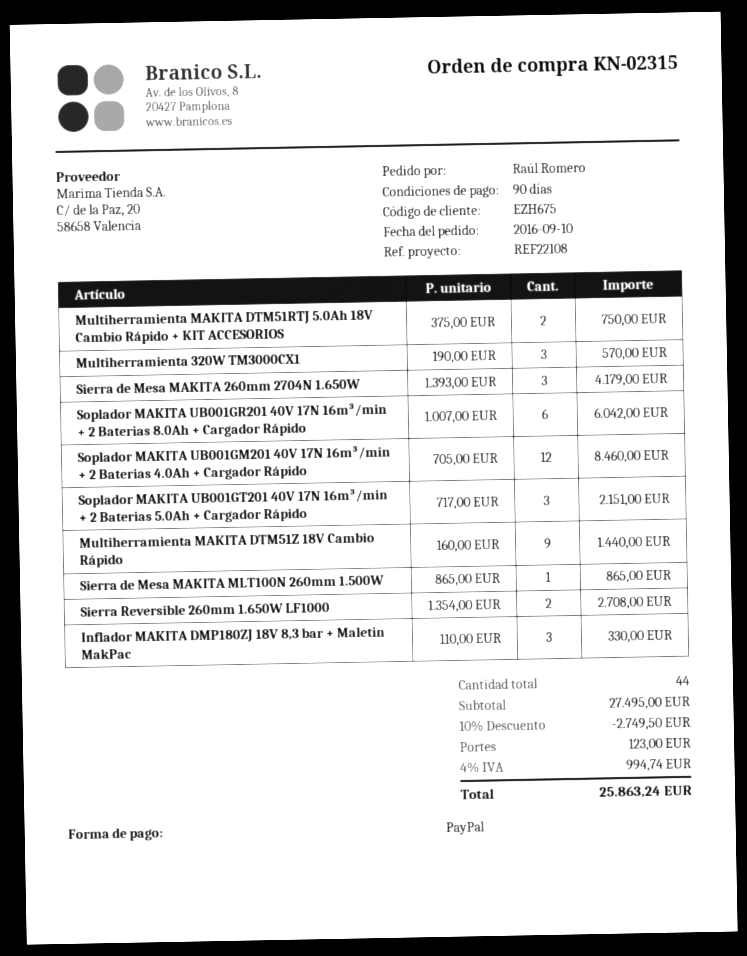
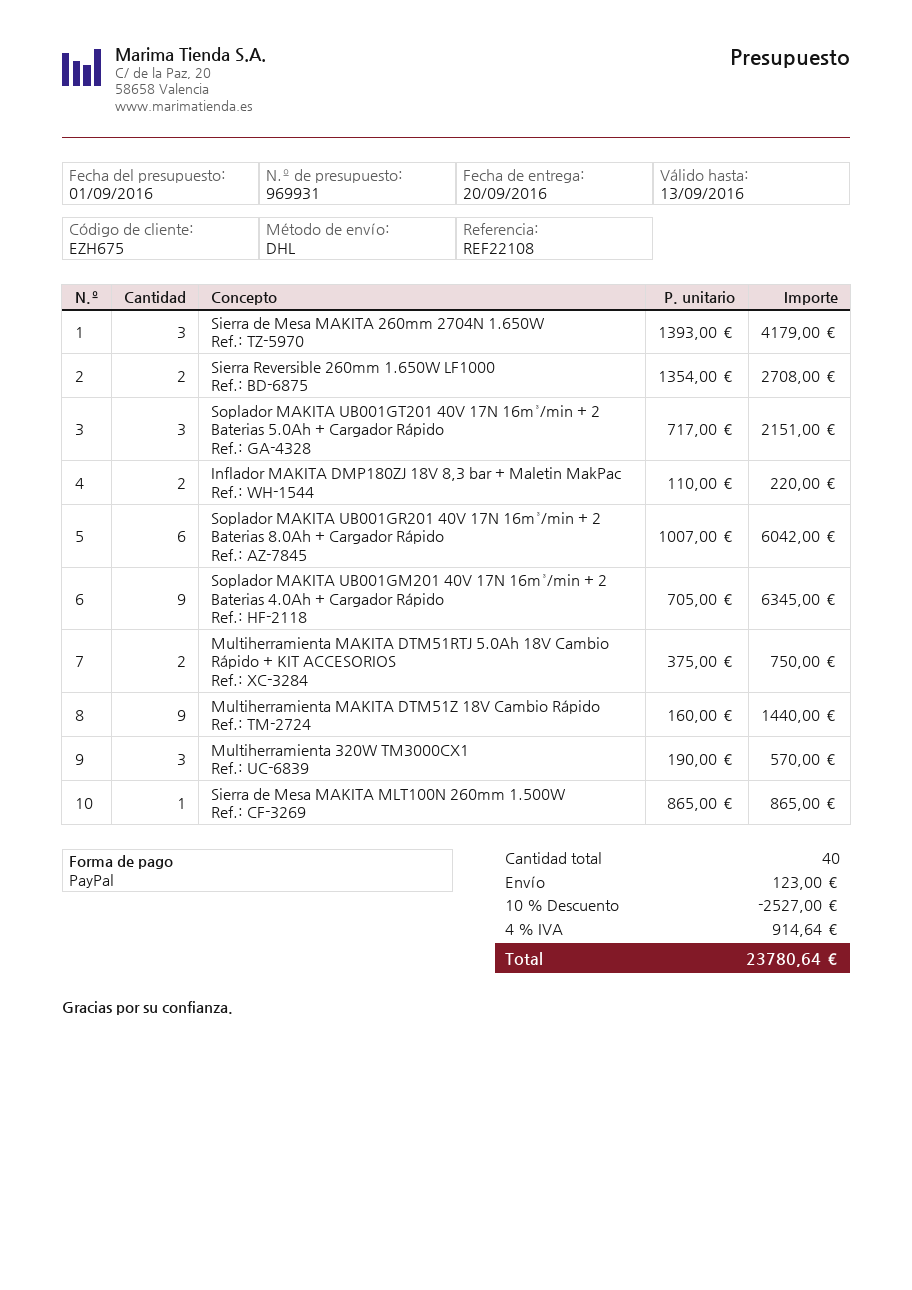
Soplador MAKITA UB001GM201 40V 17N 16m³/min + 2 Baterias 4.0Ah + Cargador Rápido: 12 x 705.00 = 8460.00 -> 9 x 705.00 = 6345.00
Inflador MAKITA DMP180ZJ 18V 8,3 bar + Maletin MakPac: 3 x 110.00 = 330.00 -> 2 x 110.00 = 220.00
total quantity: 44 -> 40
discount: 10% = 2749.50 -> 10% = 2527.00
tax: 4% = 994.74 -> 4% = 914.64
total: 25863.24 -> 23780.64

